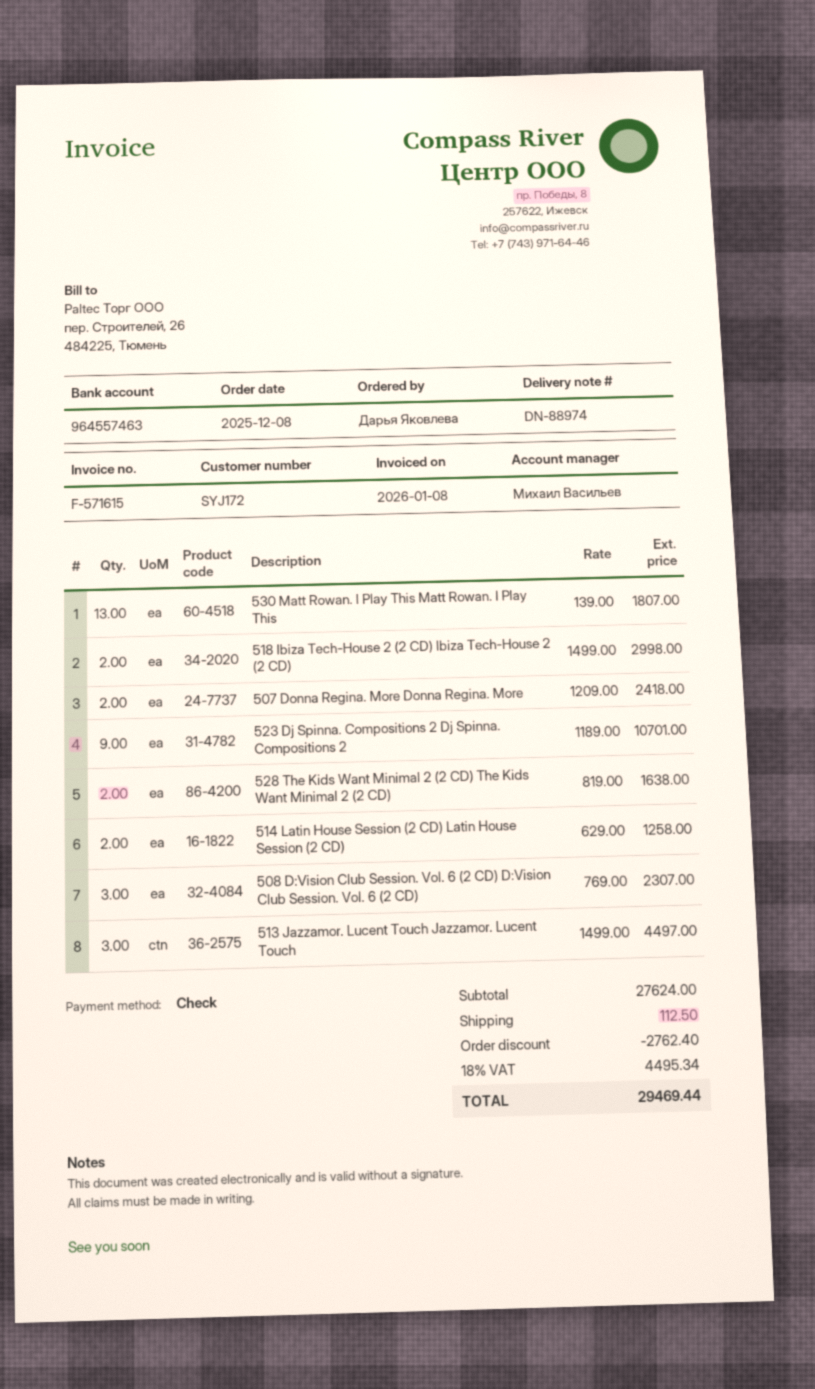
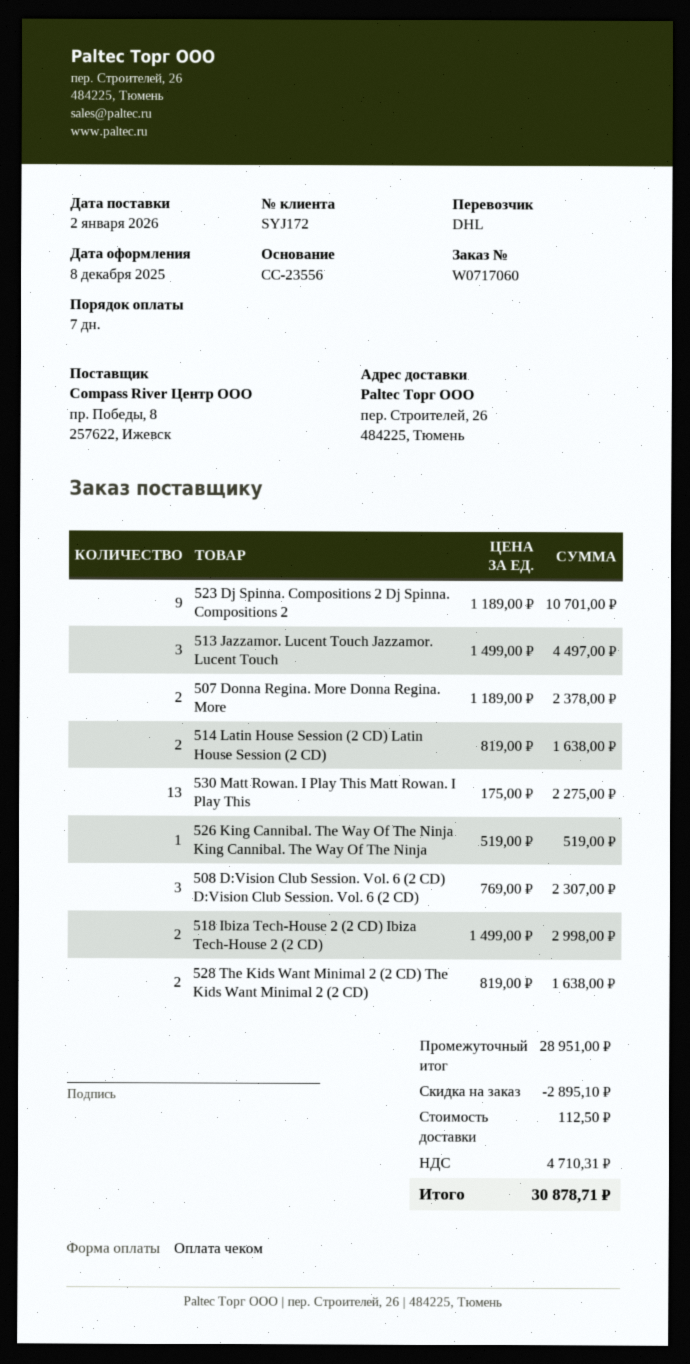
530 Matt Rowan. I Play This Matt Rowan. I Play This: 13 x 139.00 = 1807.00 -> 13 x 175.00 = 2275.00
507 Donna Regina. More Donna Regina. More: 2 x 1209.00 = 2418.00 -> 2 x 1189.00 = 2378.00
514 Latin House Session (2 CD) Latin House Session (2 CD): 2 x 629.00 = 1258.00 -> 2 x 819.00 = 1638.00
526 King Cannibal. The Way Of The Ninja King Cannibal. The Way Of The Ninja: none -> 1 x 519.00 = 519.00
subtotal: 27624.00 -> 28951.00
discount: 2762.40 -> 2895.10
tax: 4495.34 -> 4710.31
total: 29469.44 -> 30878.71

